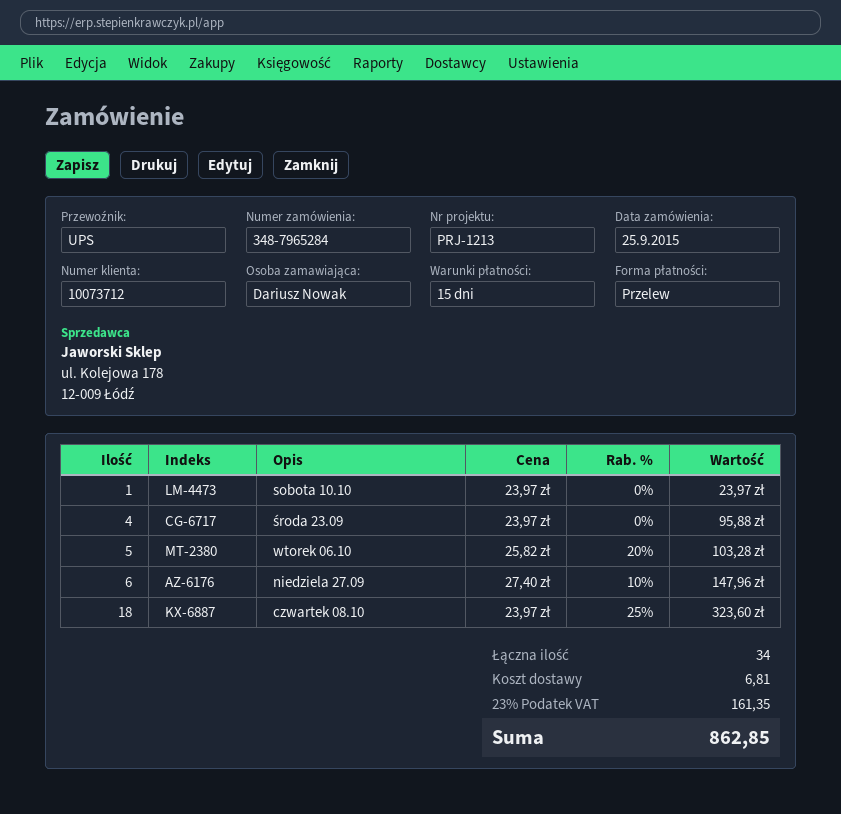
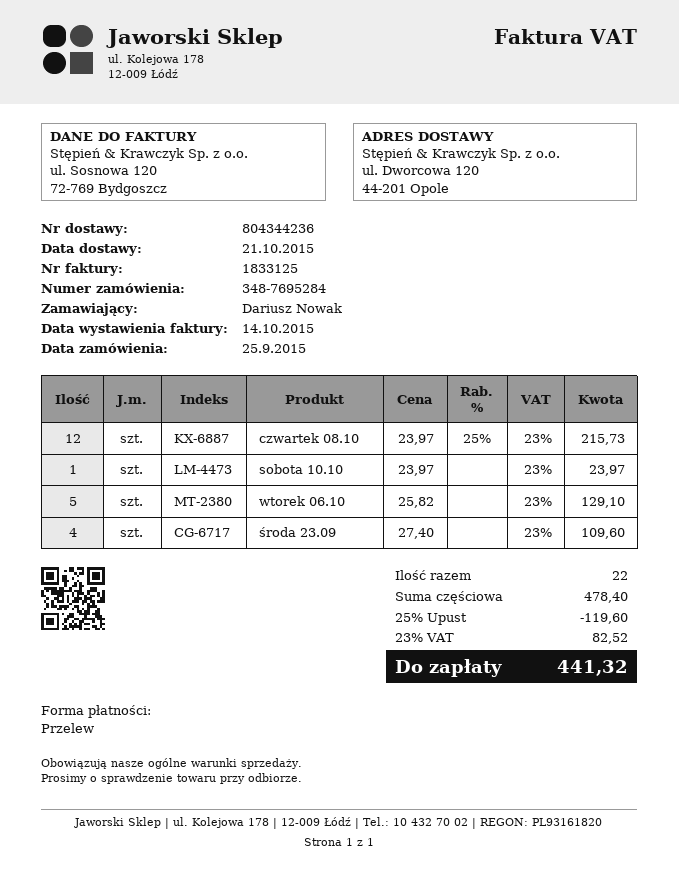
order number: 348-7965284 -> 348-7695284
środa 23.09: 4 x 23.97 = 95.88 -> 4 x 27.40 = 109.60
wtorek 06.10: 5 x 25.82 - 20% = 103.28 -> 5 x 25.82 = 129.10
niedziela 27.09: 6 x 27.40 - 10% = 147.96 -> none
czwartek 08.10: 18 x 23.97 - 25% = 323.60 -> 12 x 23.97 - 25% = 215.73
total quantity: 34 -> 22
discount: none -> 25% = 119.60
shipping: 6.81 -> none
tax: 23% = 161.35 -> 23% = 82.52
total: 862.85 -> 441.32

